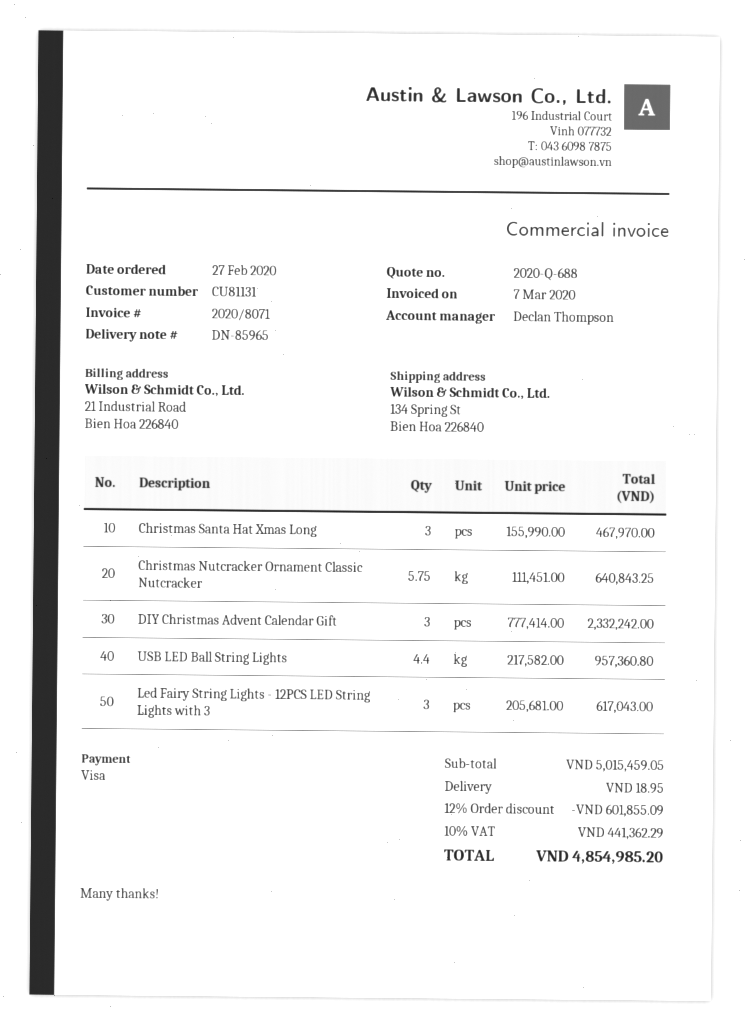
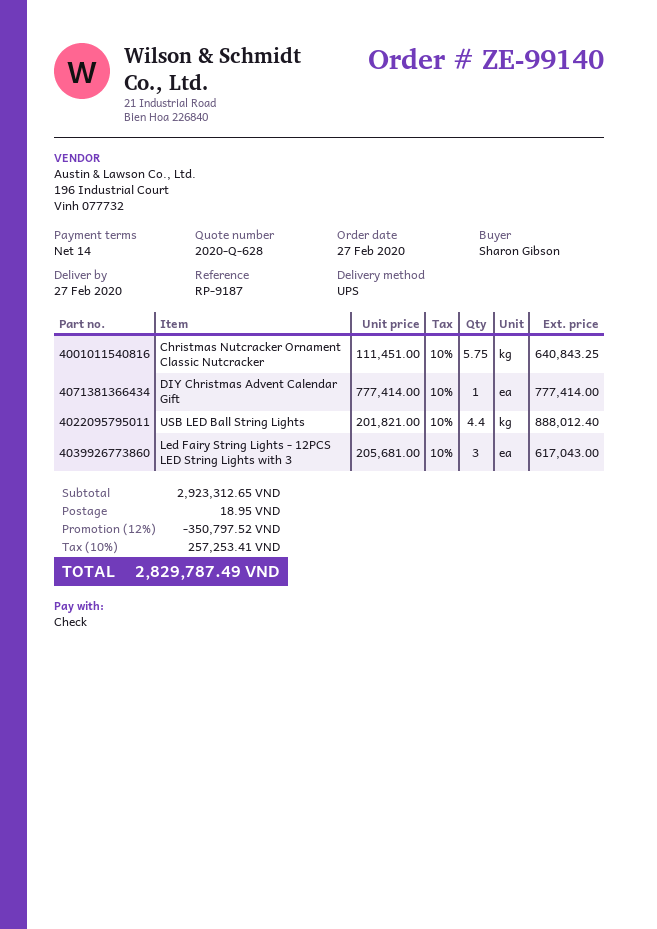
quote number: 2020-Q-688 -> 2020-Q-628
payment method: Visa -> cheque
Christmas Santa Hat Xmas Long: 3 x 155990.00 = 467970.00 -> none
DIY Christmas Advent Calendar Gift: 3 x 777414.00 = 2332242.00 -> 1 x 777414.00 = 777414.00
USB LED Ball String Lights: 4.4 x 217582.00 = 957360.80 -> 4.4 x 201821.00 = 888012.40
subtotal: 5015459.05 -> 2923312.65
discount: 12% = 601855.09 -> 12% = 350797.52
tax: 10% = 441362.29 -> 10% = 257253.41
total: 4854985.20 -> 2829787.49

